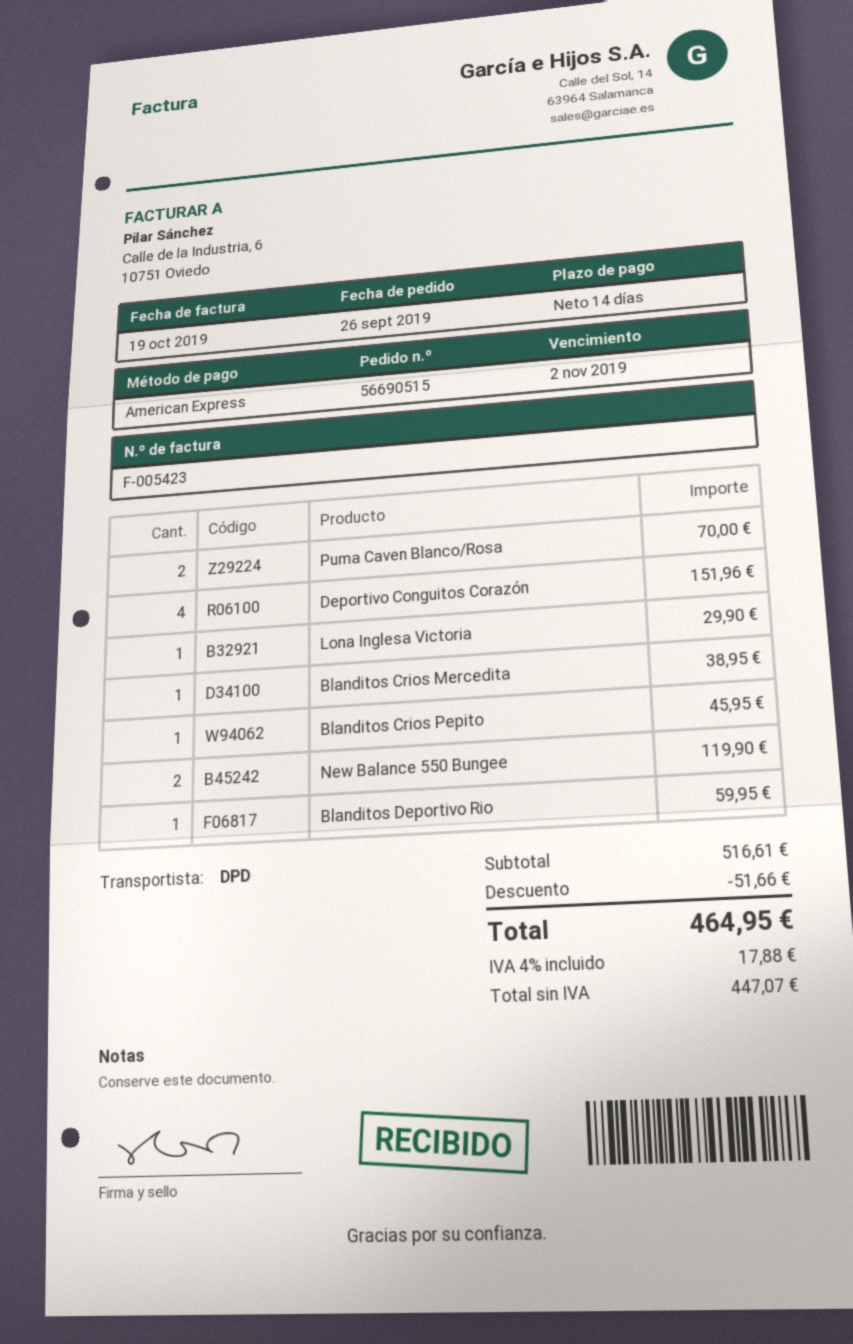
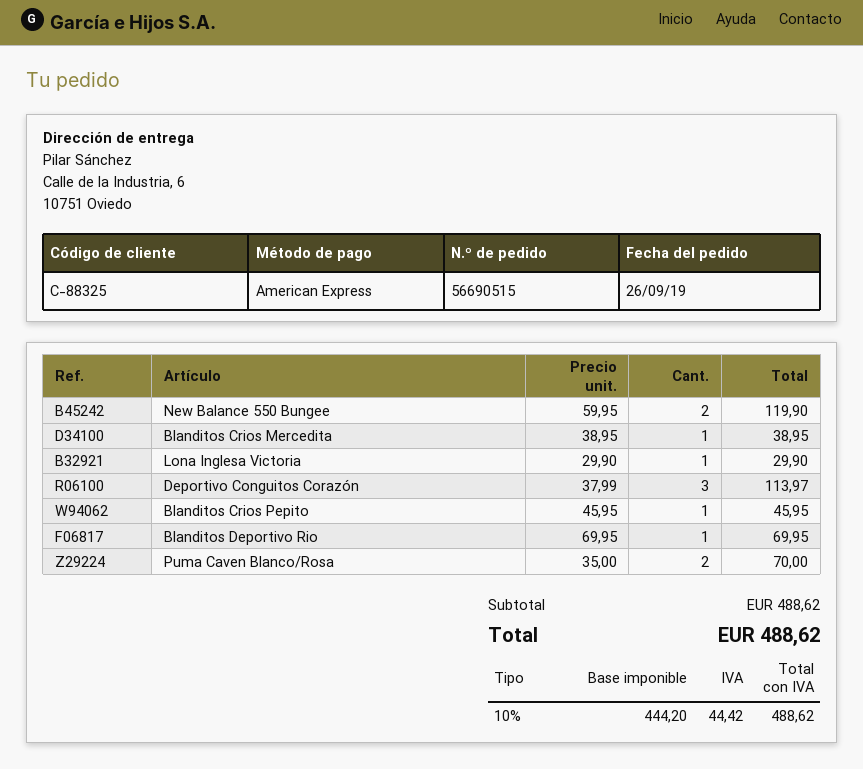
Deportivo Conguitos Corazón: 4 for 151.96 -> 3 for 113.97
Blanditos Deportivo Rio: 1 for 59.95 -> 1 for 69.95
subtotal: 516.61 -> 488.62
discount: 51.66 -> none
net: 447.07 -> 444.20
tax: 4% = 17.88 -> 10% = 44.42
total: 464.95 -> 488.62

